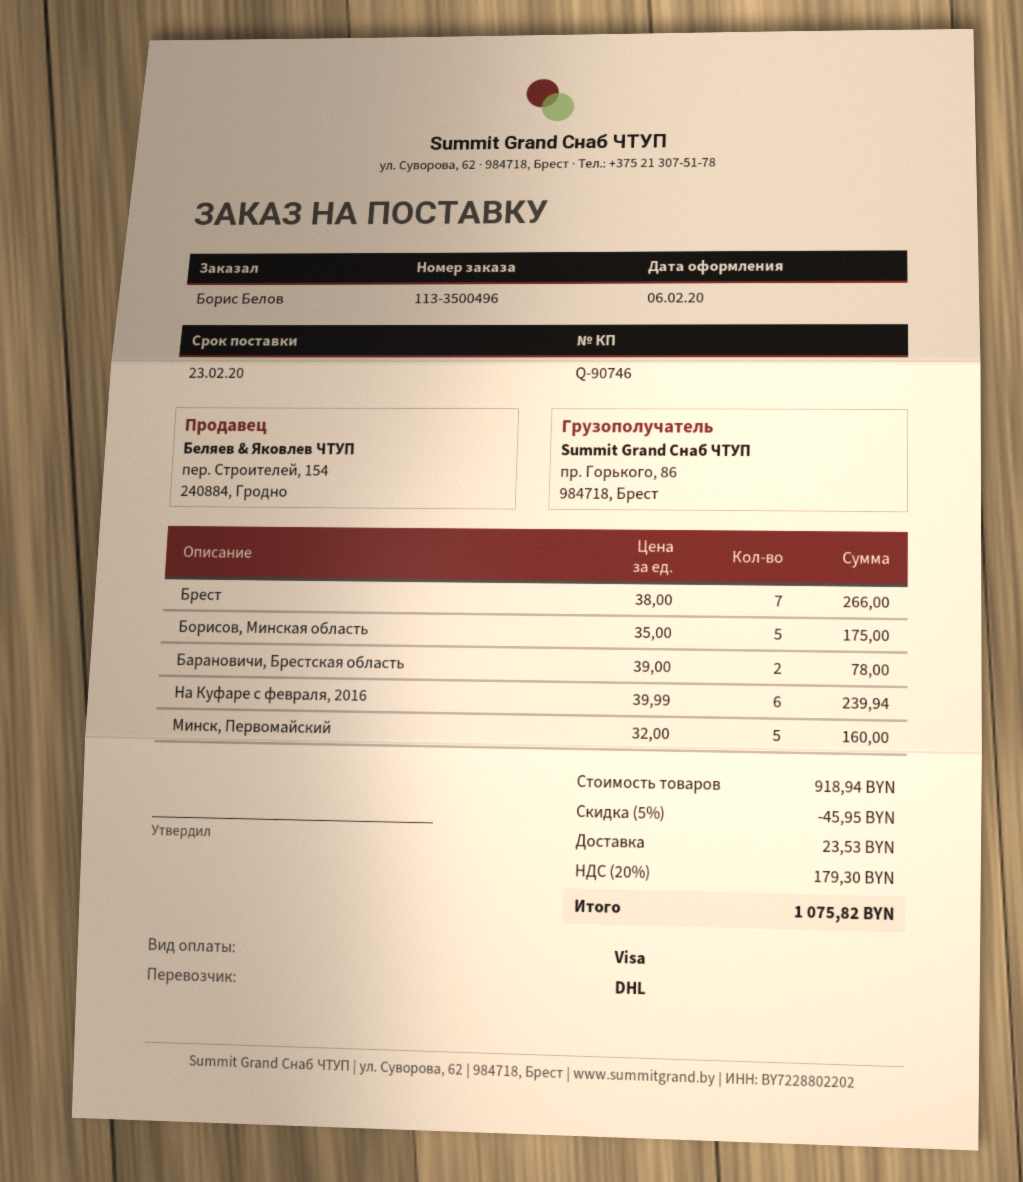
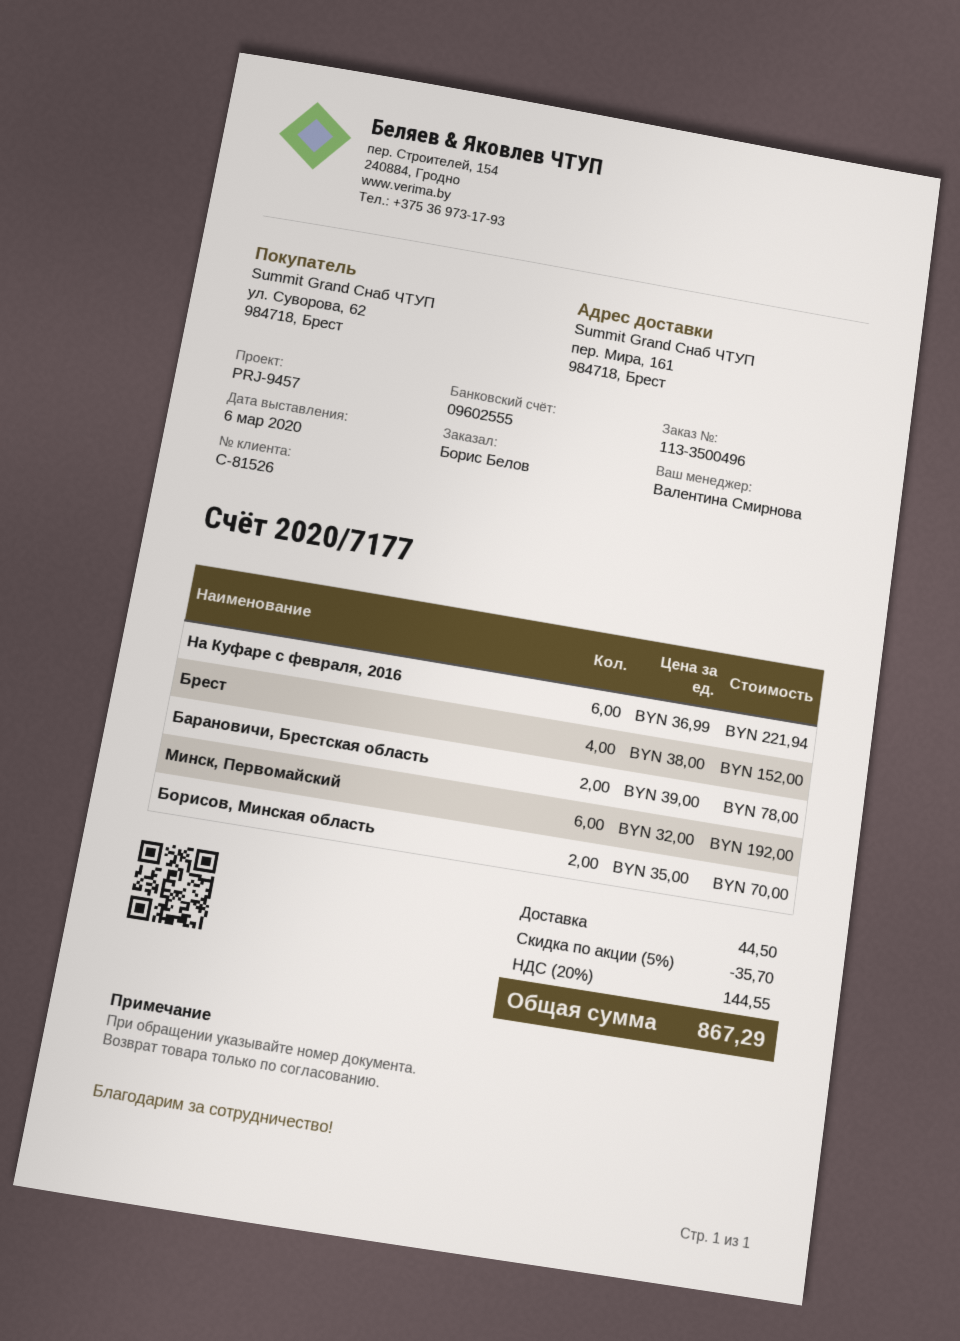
ship to: пр. Горького, 86, 984718, Брест -> пер. Мира, 161, 984718, Брест
Брест: 7 x 38.00 = 266.00 -> 4 x 38.00 = 152.00
Борисов, Минская область: 5 x 35.00 = 175.00 -> 2 x 35.00 = 70.00
На Куфаре с февраля, 2016: 6 x 39.99 = 239.94 -> 6 x 36.99 = 221.94
Минск, Первомайский: 5 x 32.00 = 160.00 -> 6 x 32.00 = 192.00
discount: 5% = 45.95 -> 5% = 35.70
shipping: 23.53 -> 44.50
tax: 20% = 179.30 -> 20% = 144.55
total: 1075.82 -> 867.29

